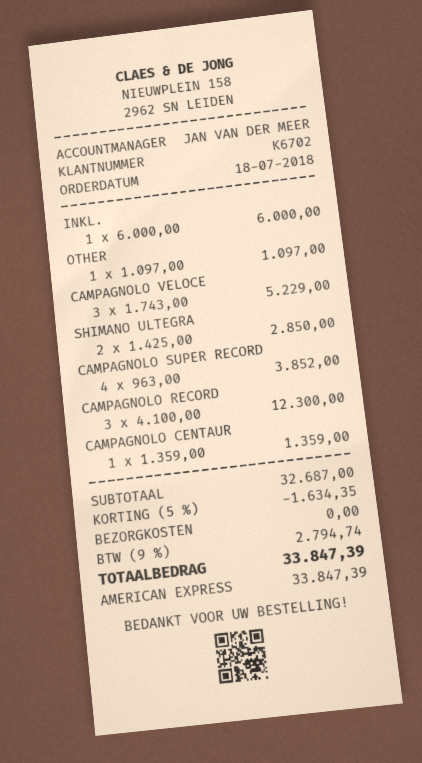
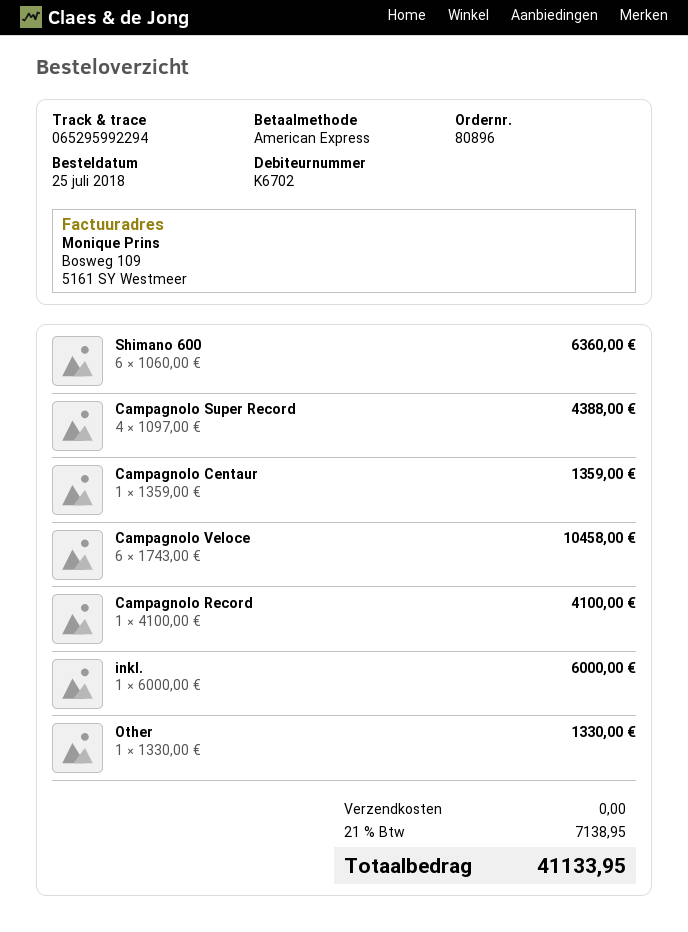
order date: 2018-07-18 -> 2018-07-25
OTHER: 1 x 1097.00 = 1097.00 -> 1 x 1330.00 = 1330.00
CAMPAGNOLO VELOCE: 3 x 1743.00 = 5229.00 -> 6 x 1743.00 = 10458.00
SHIMANO ULTEGRA: 2 x 1425.00 = 2850.00 -> none
CAMPAGNOLO SUPER RECORD: 4 x 963.00 = 3852.00 -> 4 x 1097.00 = 4388.00
CAMPAGNOLO RECORD: 3 x 4100.00 = 12300.00 -> 1 x 4100.00 = 4100.00
Shimano 600: none -> 6 x 1060.00 = 6360.00
discount: 5% = 1634.35 -> none
tax: 9% = 2794.74 -> 21% = 7138.95
total: 33847.39 -> 41133.95

